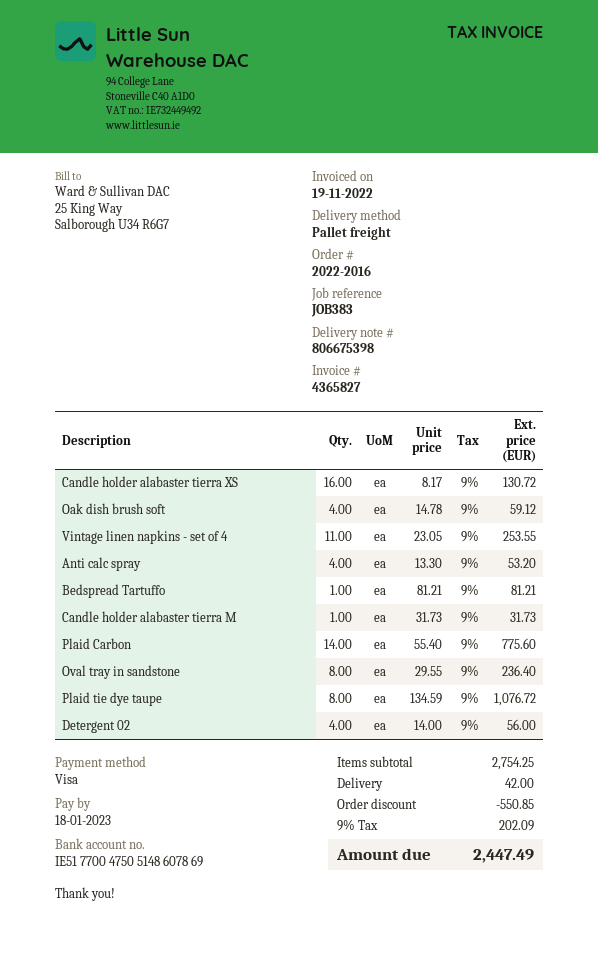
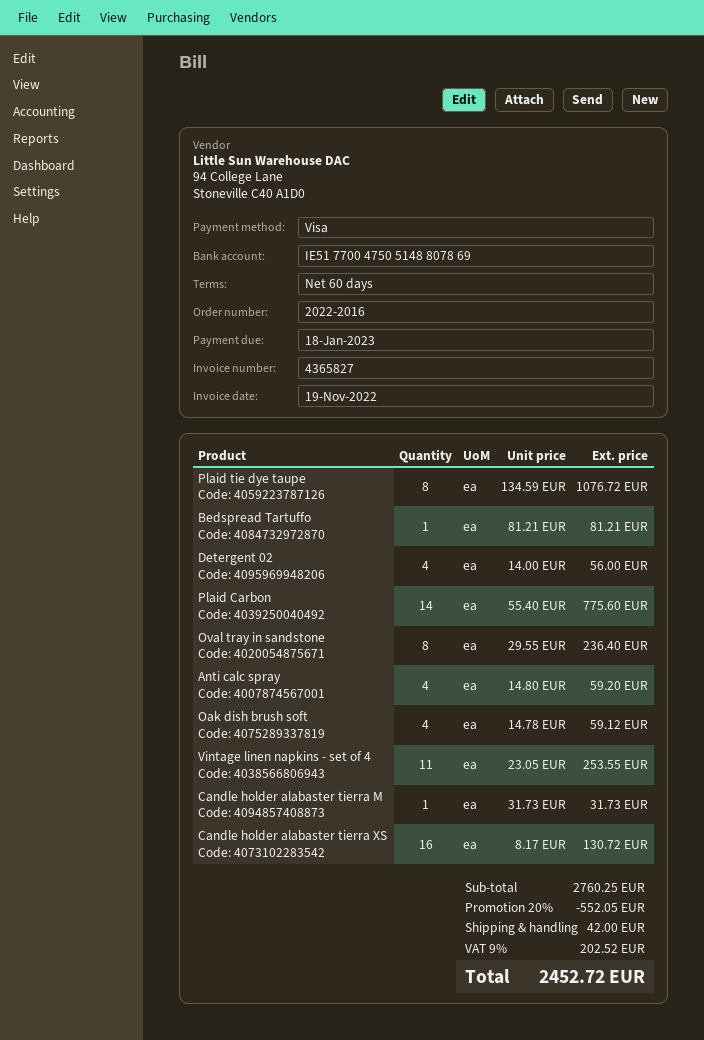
bank account: IE51770047505148607869 -> IE51770047505148807869
Anti calc spray: 4 x 13.30 = 53.20 -> 4 x 14.80 = 59.20
subtotal: 2754.25 -> 2760.25
discount: 550.85 -> 552.05
tax: 9% = 202.09 -> 9% = 202.52
total: 2447.49 -> 2452.72

